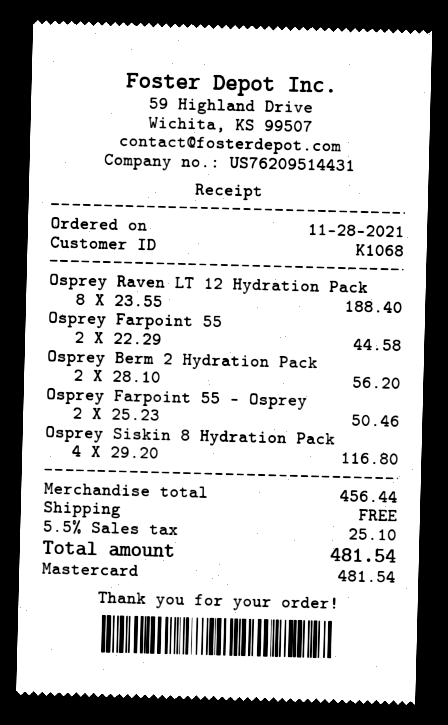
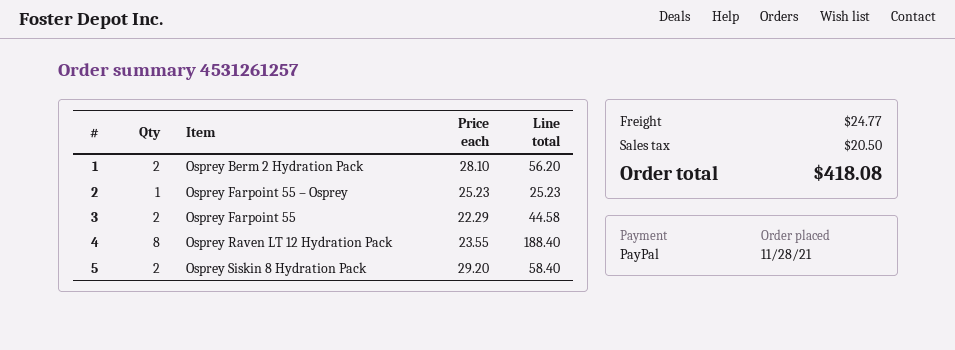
payment method: Mastercard -> PayPal
Osprey Farpoint 55 – Osprey: 2 x 25.23 = 50.46 -> 1 x 25.23 = 25.23
Osprey Siskin 8 Hydration Pack: 4 x 29.20 = 116.80 -> 2 x 29.20 = 58.40
shipping: 0.00 -> 24.77
tax: 25.10 -> 20.50
total: 481.54 -> 418.08

